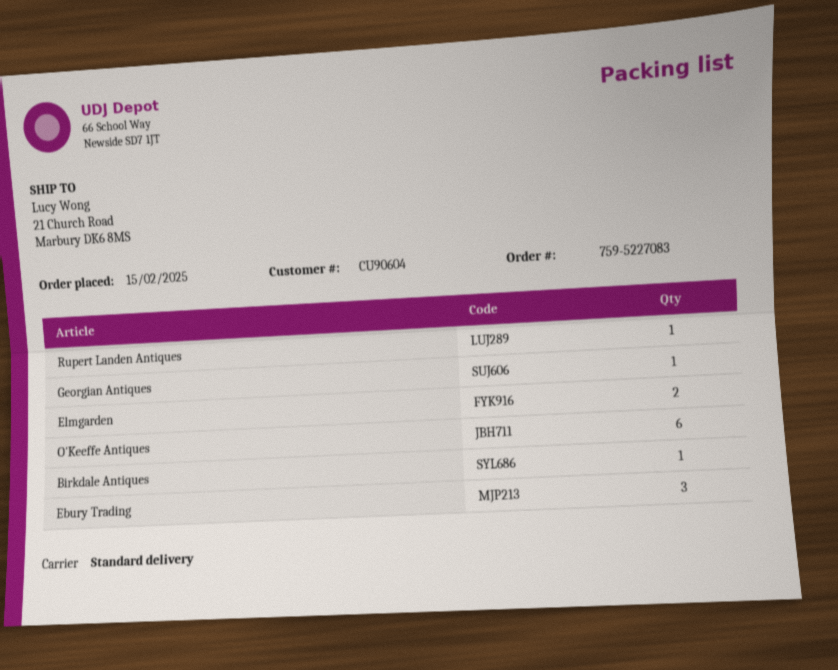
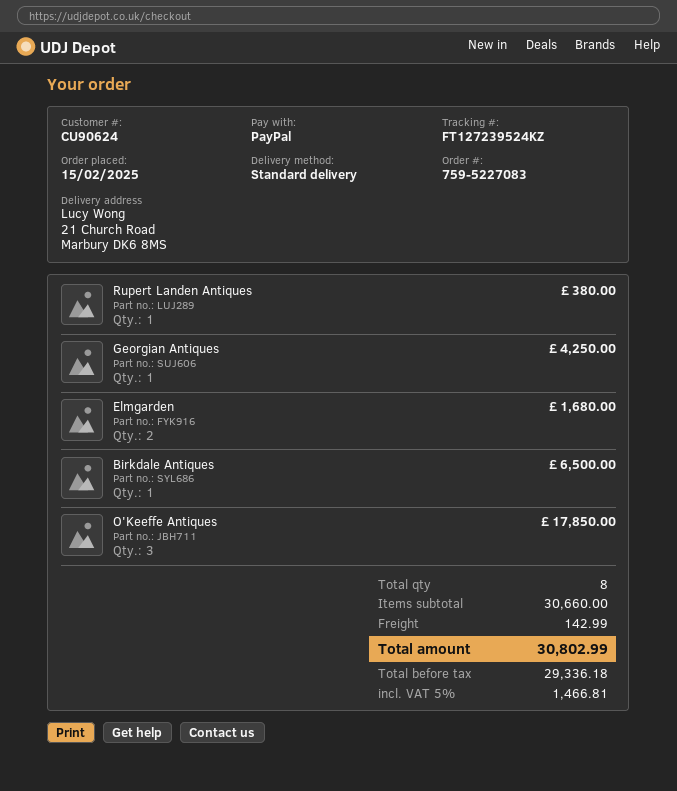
customer number: CU90604 -> CU90624
O'Keeffe Antiques: 6 -> 3
Ebury Trading: 3 -> none

